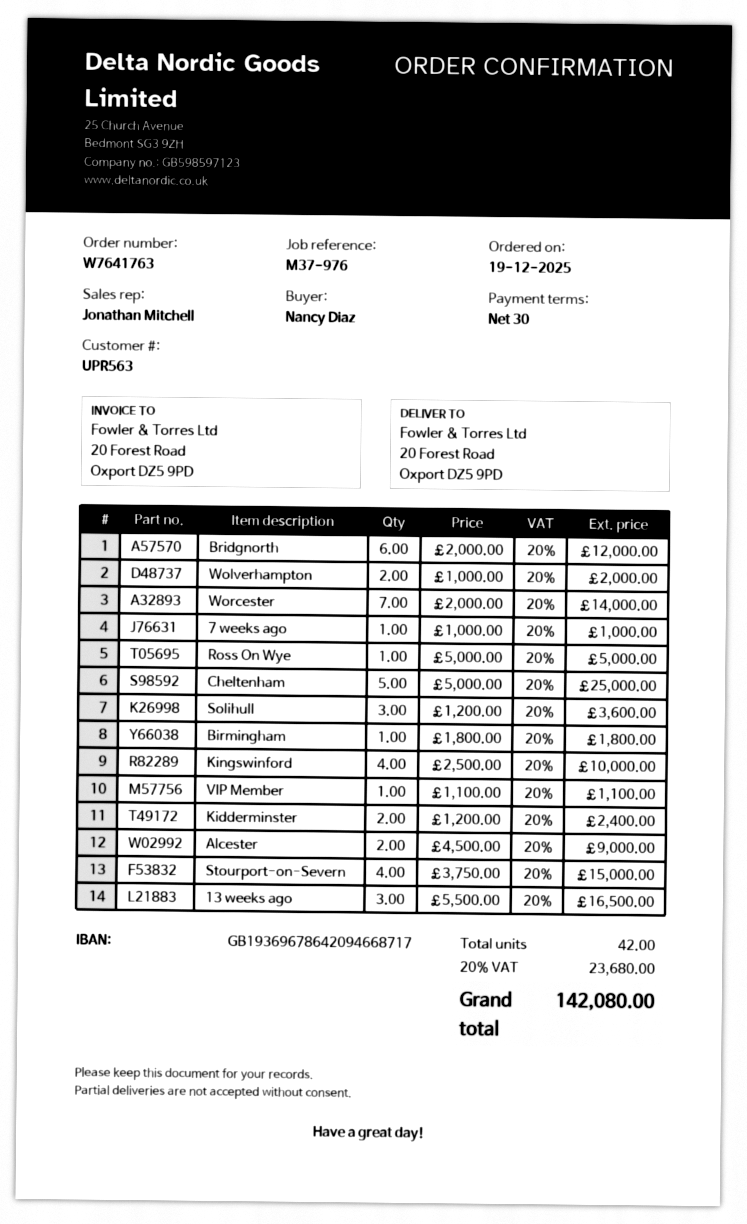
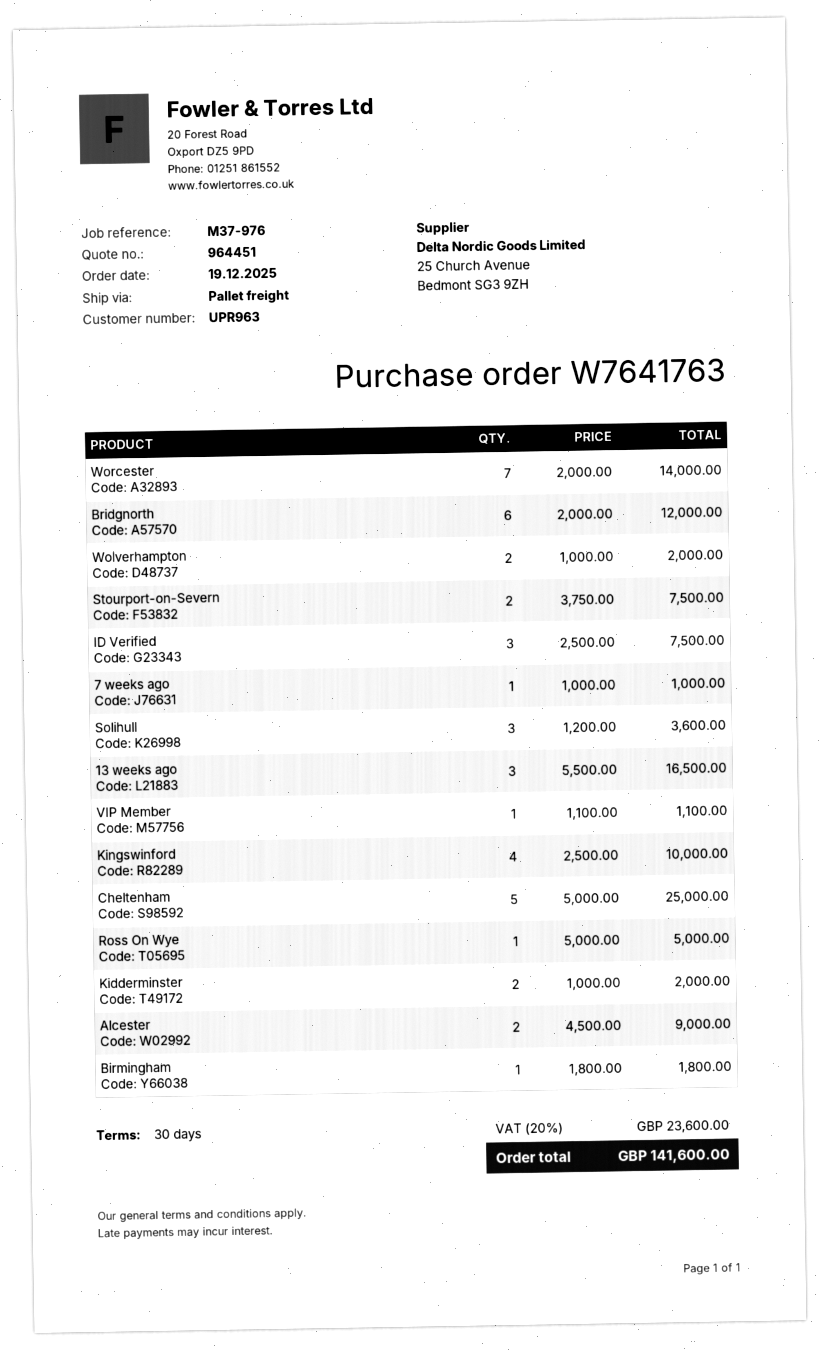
customer number: UPR563 -> UPR963
Kidderminster: 2 x 1200.00 = 2400.00 -> 2 x 1000.00 = 2000.00
Stourport-on-Severn: 4 x 3750.00 = 15000.00 -> 2 x 3750.00 = 7500.00
ID Verified: none -> 3 x 2500.00 = 7500.00
tax: 20% = 23680.00 -> 20% = 23600.00
total: 142080.00 -> 141600.00

